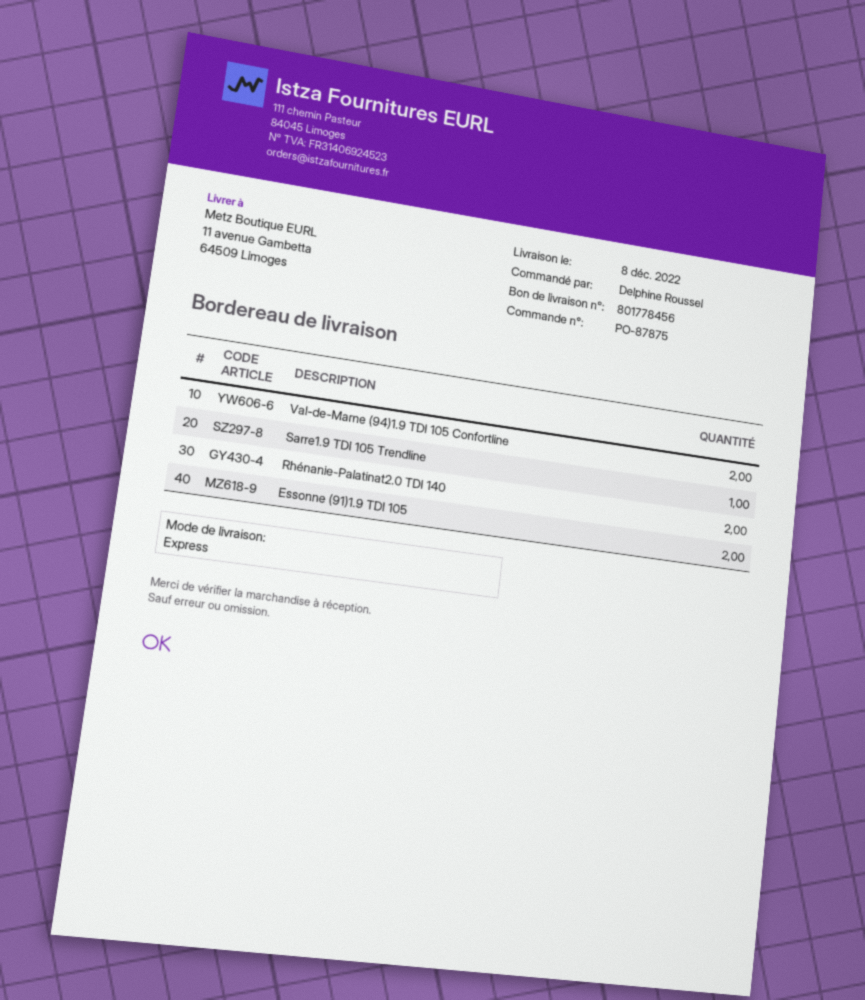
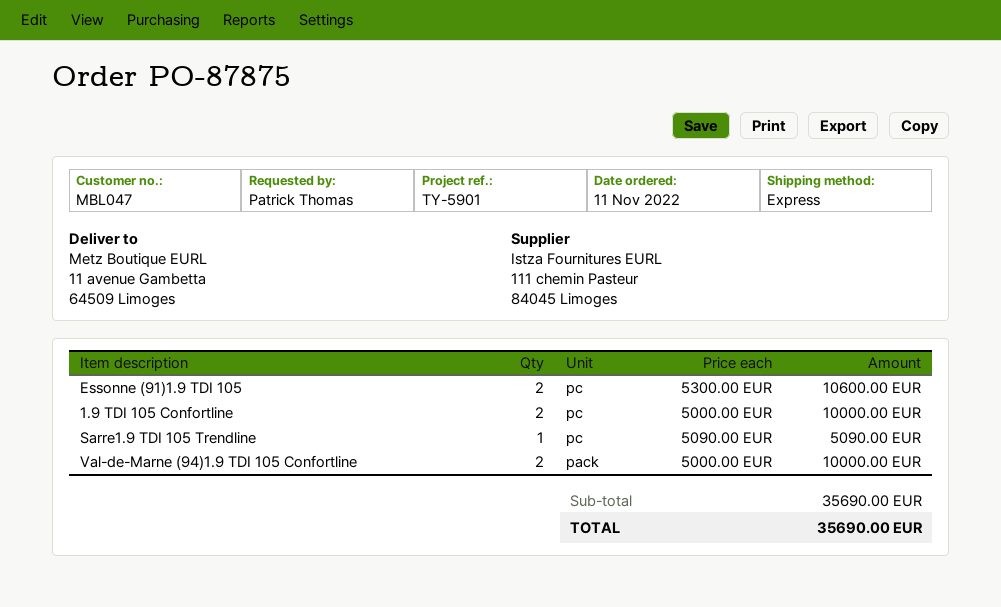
ordered by: Delphine Roussel -> Patrick Thomas
Rhénanie-Palatinat2.0 TDI 140: 2 -> none
1.9 TDI 105 Confortline: none -> 2

